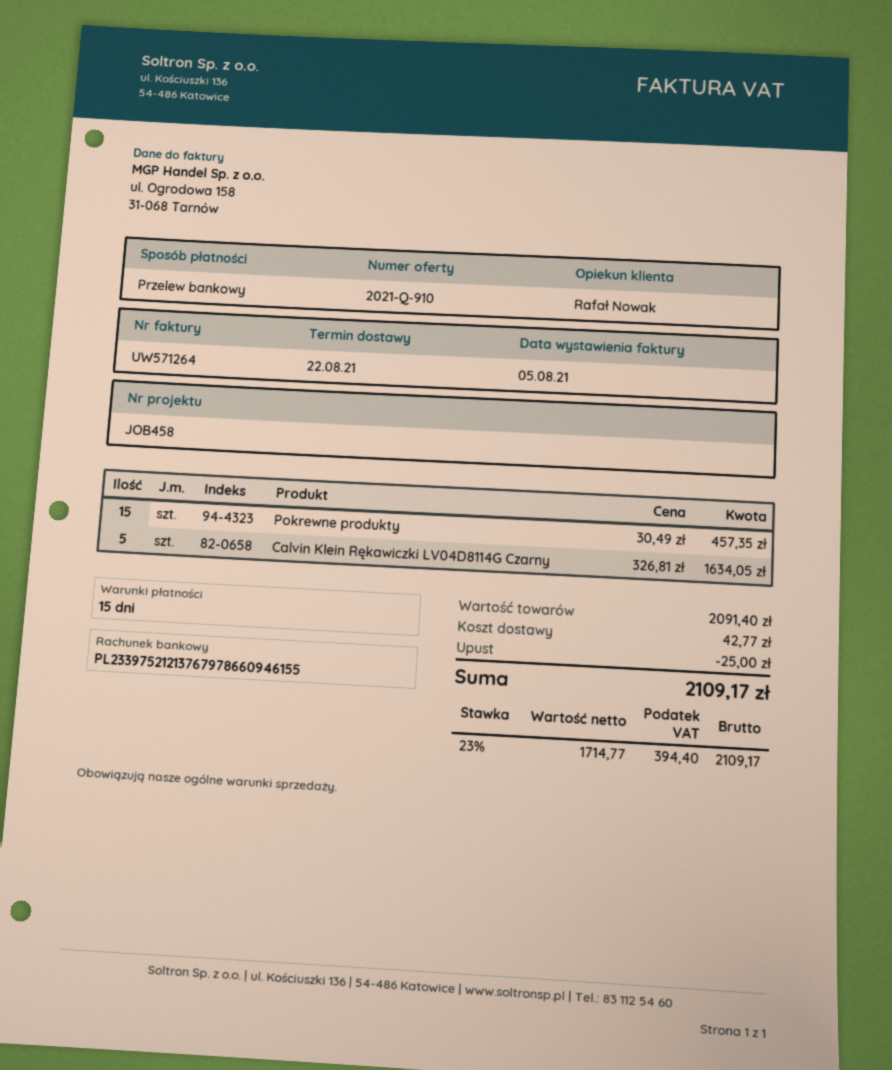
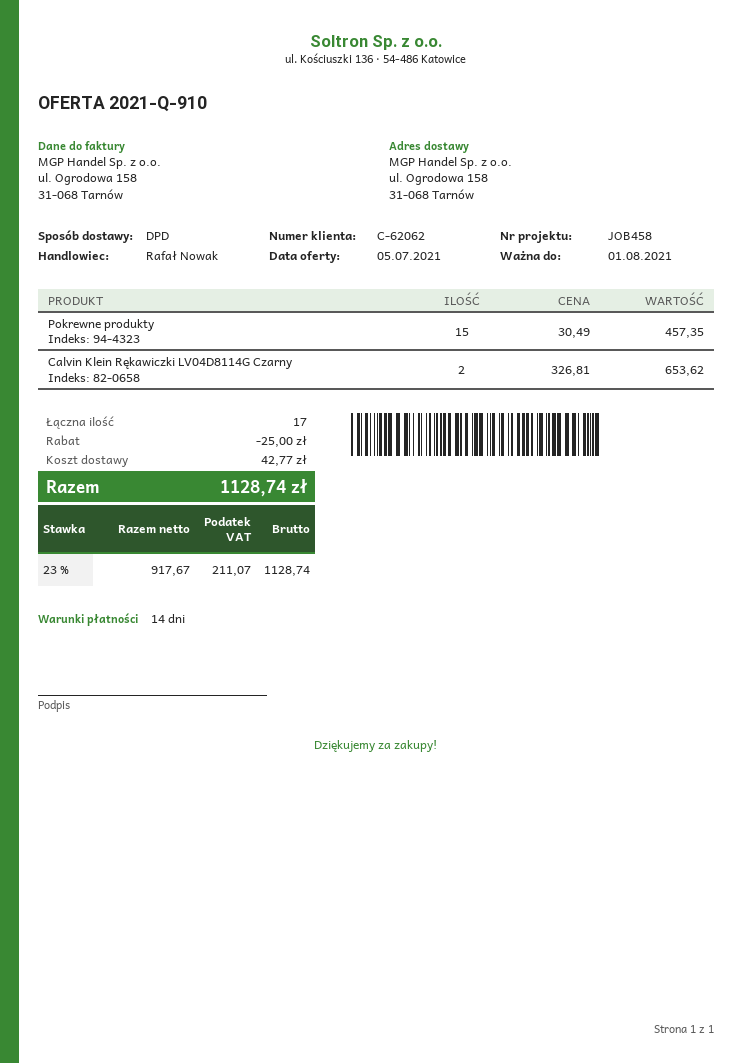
payment terms: 15 days -> 14 days
Calvin Klein Rękawiczki LV04D8114G Czarny: 5 x 326.81 = 1634.05 -> 2 x 326.81 = 653.62
net: 1714.77 -> 917.67
tax: 23% = 394.40 -> 23% = 211.07
total: 2109.17 -> 1128.74

